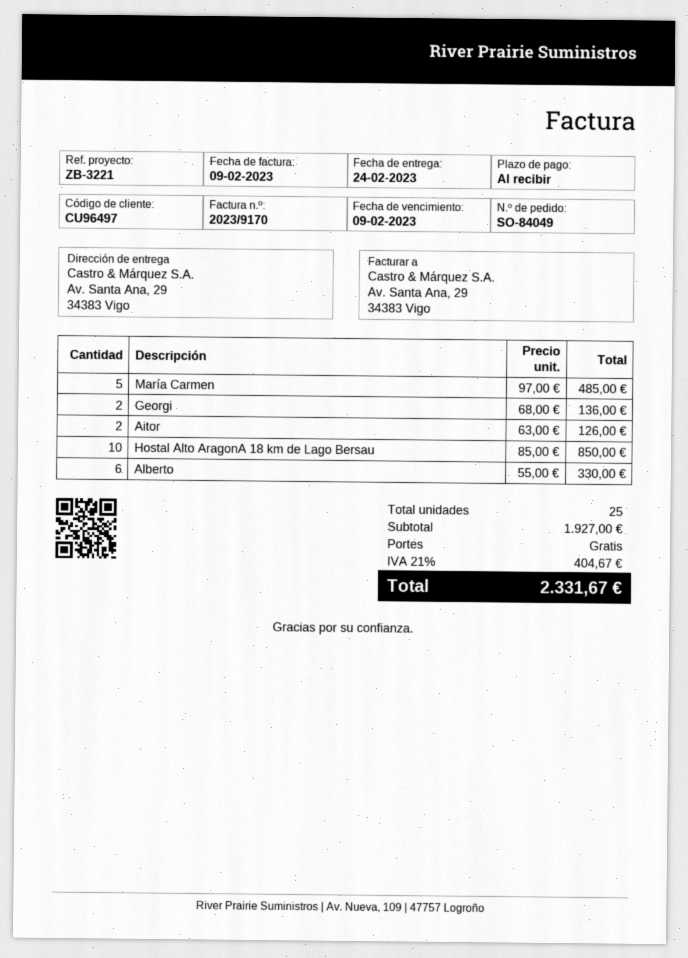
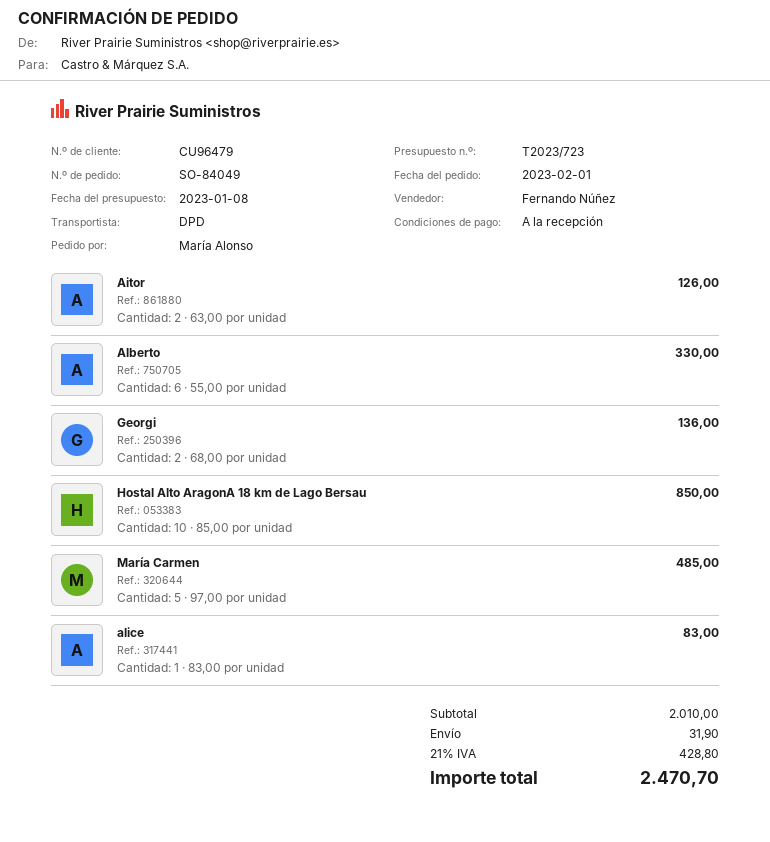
customer number: CU96497 -> CU96479
alice: none -> 1 x 83.00 = 83.00
subtotal: 1927.00 -> 2010.00
shipping: 0.00 -> 31.90
tax: 21% = 404.67 -> 21% = 428.80
total: 2331.67 -> 2470.70

